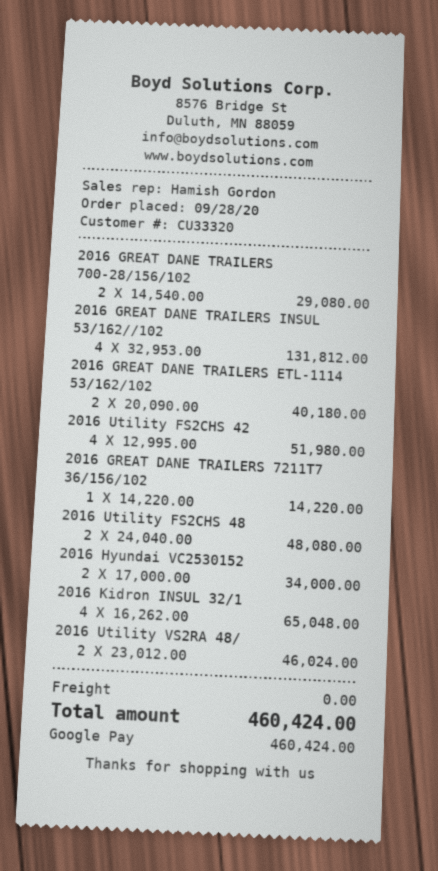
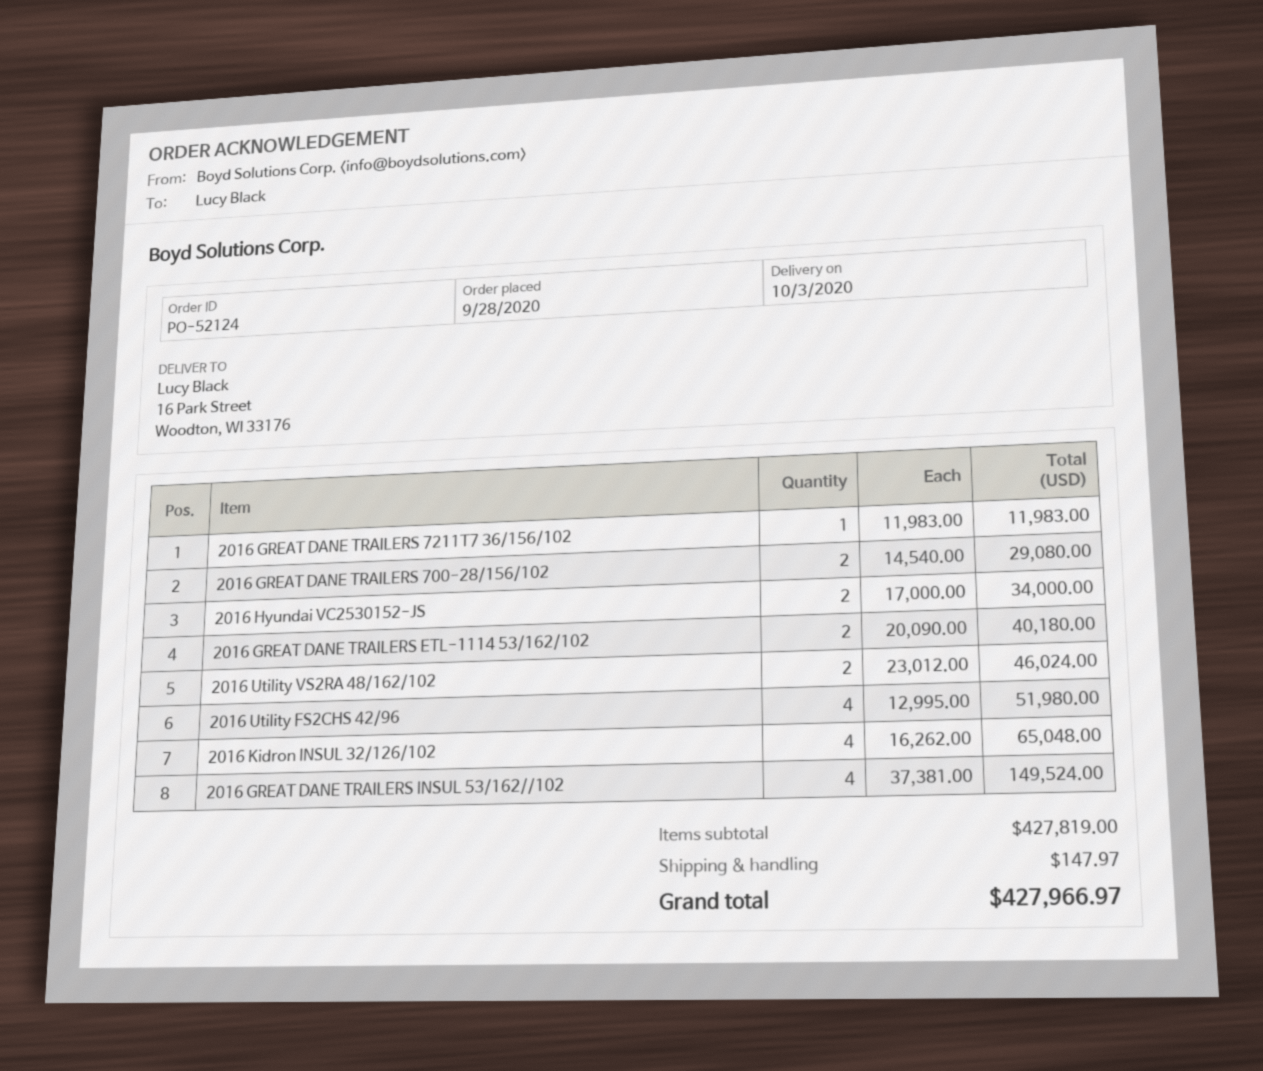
2016 GREAT DANE TRAILERS INSUL 53/162//102: 4 x 32953.00 = 131812.00 -> 4 x 37381.00 = 149524.00
2016 GREAT DANE TRAILERS 7211T7 36/156/102: 1 x 14220.00 = 14220.00 -> 1 x 11983.00 = 11983.00
2016 Utility FS2CHS 48: 2 x 24040.00 = 48080.00 -> none
shipping: 0.00 -> 147.97
total: 460424.00 -> 427966.97

